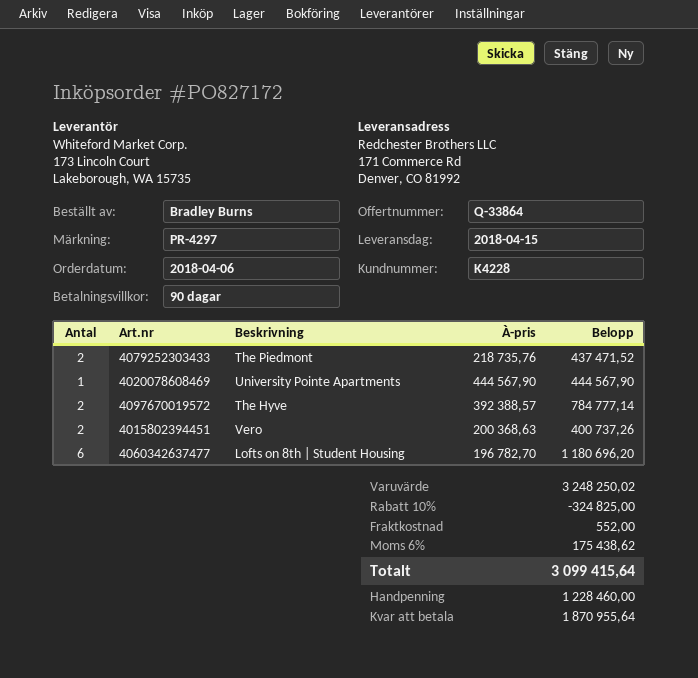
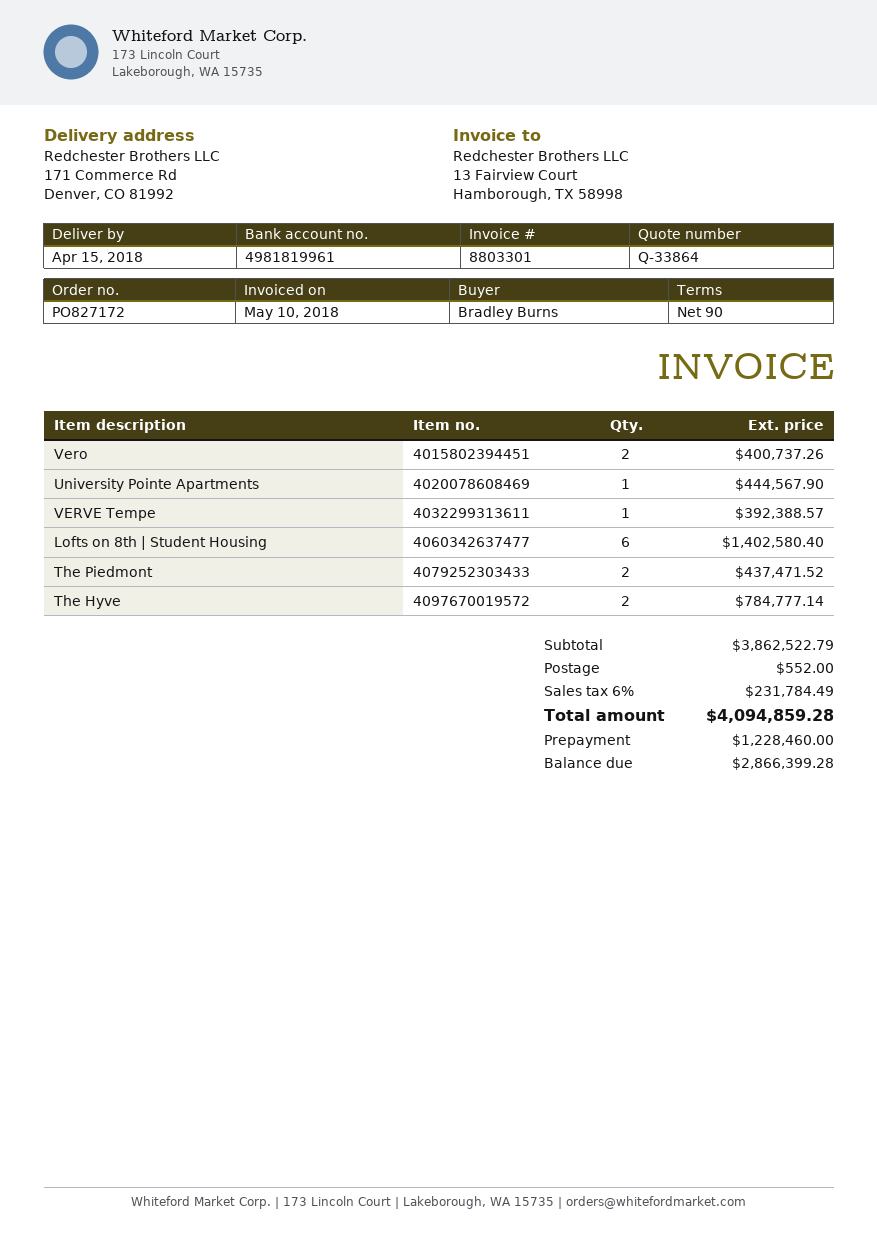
Lofts on 8th | Student Housing: 6 for 1180696.20 -> 6 for 1402580.40
VERVE Tempe: none -> 1 for 392388.57
subtotal: 3248250.02 -> 3862522.79
discount: 10% = 324825.00 -> none
tax: 6% = 175438.62 -> 6% = 231784.49
total: 3099415.64 -> 4094859.28
balance: 1870955.64 -> 2866399.28

